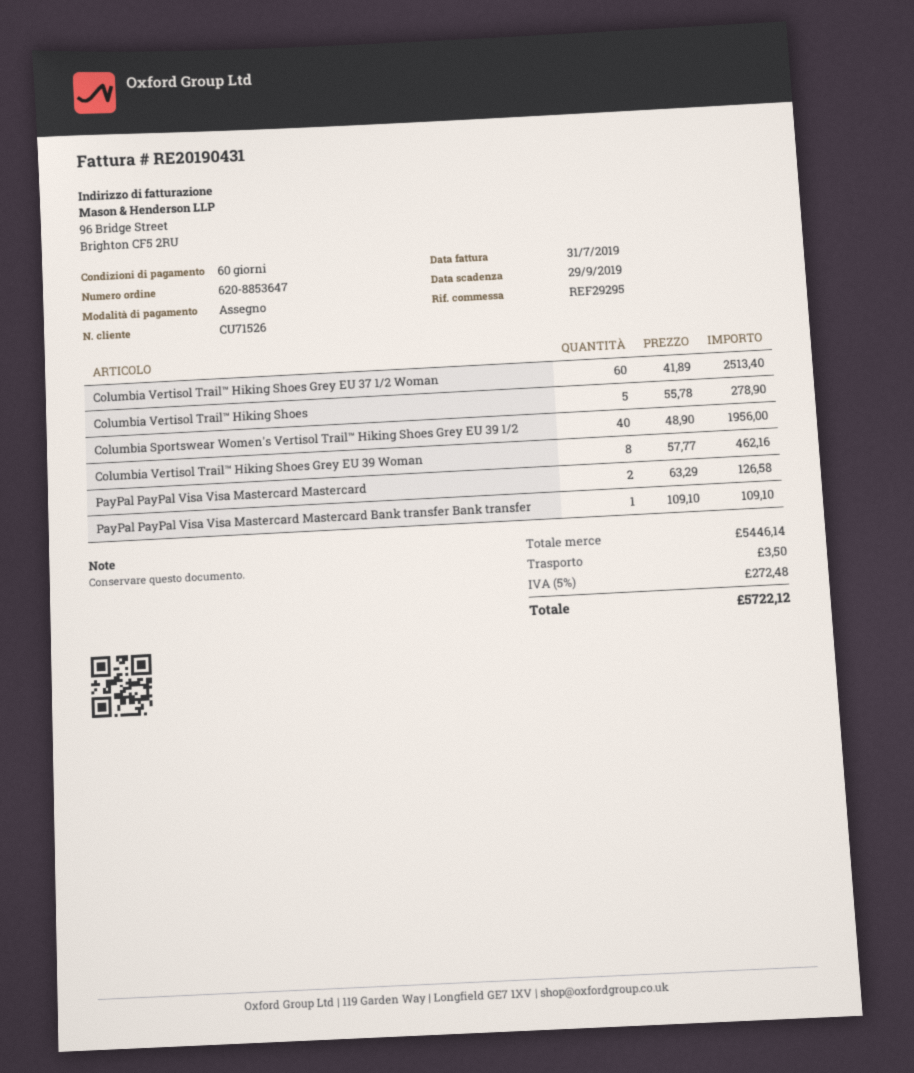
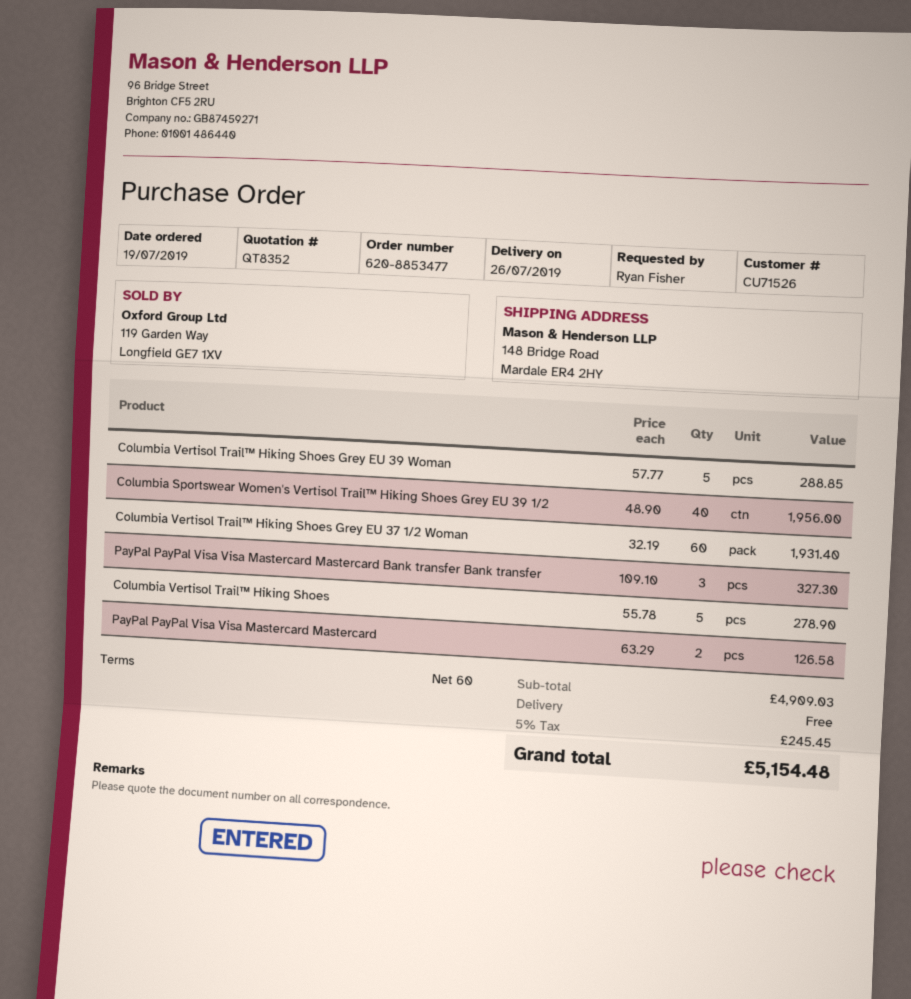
order number: 620-8853647 -> 620-8853477
Columbia Vertisol Trail™ Hiking Shoes Grey EU 37 1/2 Woman: 60 x 41.89 = 2513.40 -> 60 x 32.19 = 1931.40
Columbia Vertisol Trail™ Hiking Shoes Grey EU 39 Woman: 8 x 57.77 = 462.16 -> 5 x 57.77 = 288.85
PayPal PayPal Visa Visa Mastercard Mastercard Bank transfer Bank transfer: 1 x 109.10 = 109.10 -> 3 x 109.10 = 327.30
subtotal: 5446.14 -> 4909.03
shipping: 3.50 -> 0.00
tax: 5% = 272.48 -> 5% = 245.45
total: 5722.12 -> 5154.48

